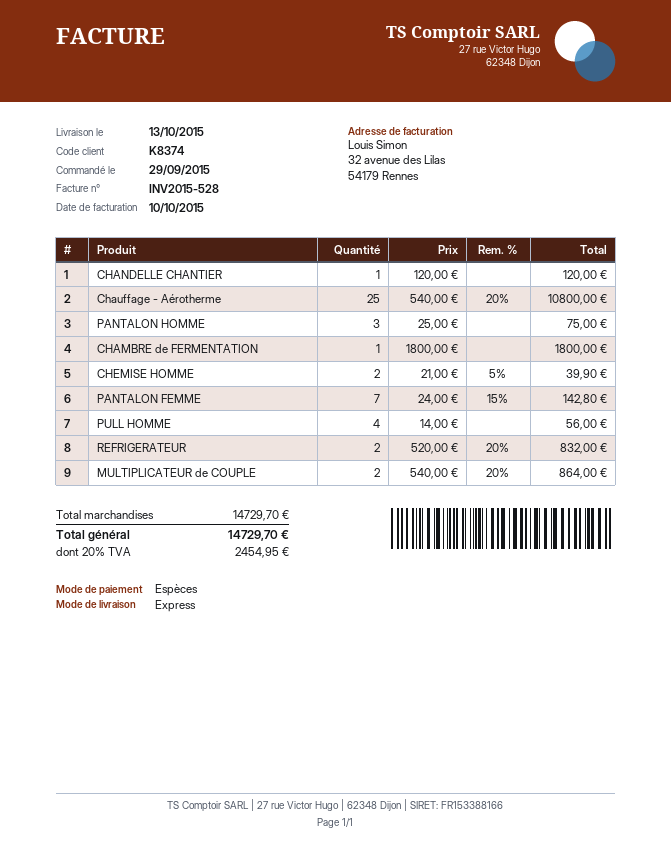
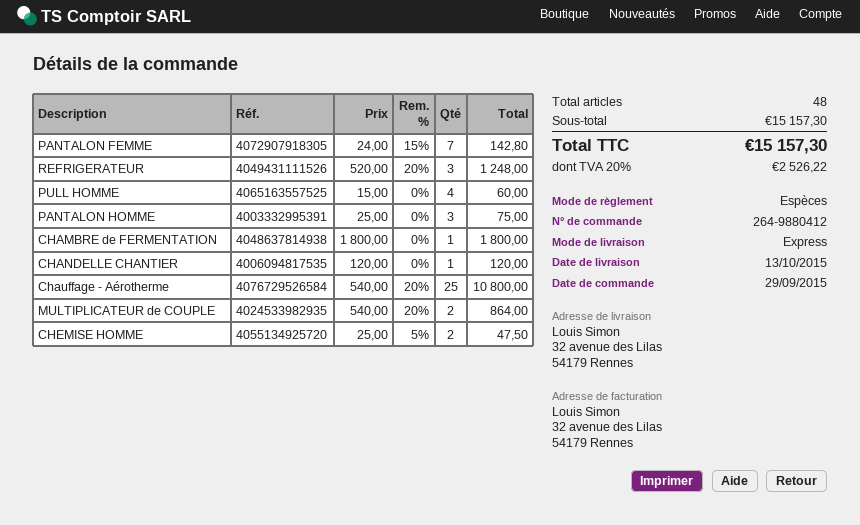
CHEMISE HOMME: 2 x 21.00 - 5% = 39.90 -> 2 x 25.00 - 5% = 47.50
PULL HOMME: 4 x 14.00 = 56.00 -> 4 x 15.00 = 60.00
REFRIGERATEUR: 2 x 520.00 - 20% = 832.00 -> 3 x 520.00 - 20% = 1248.00
subtotal: 14729.70 -> 15157.30
tax: 20% = 2454.95 -> 20% = 2526.22
total: 14729.70 -> 15157.30

